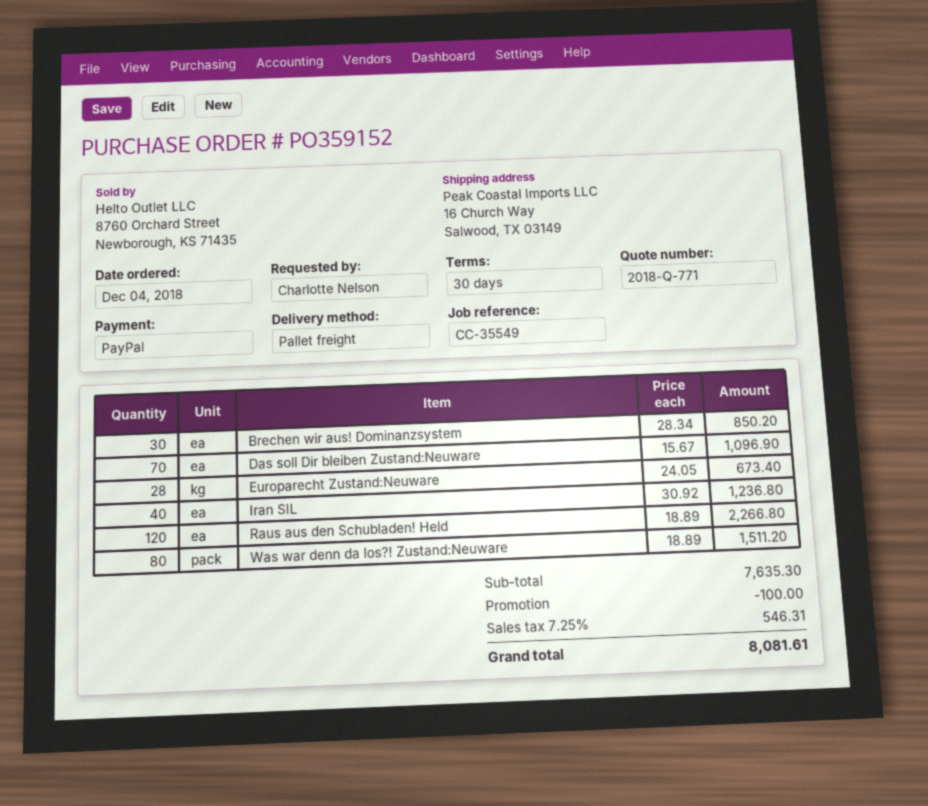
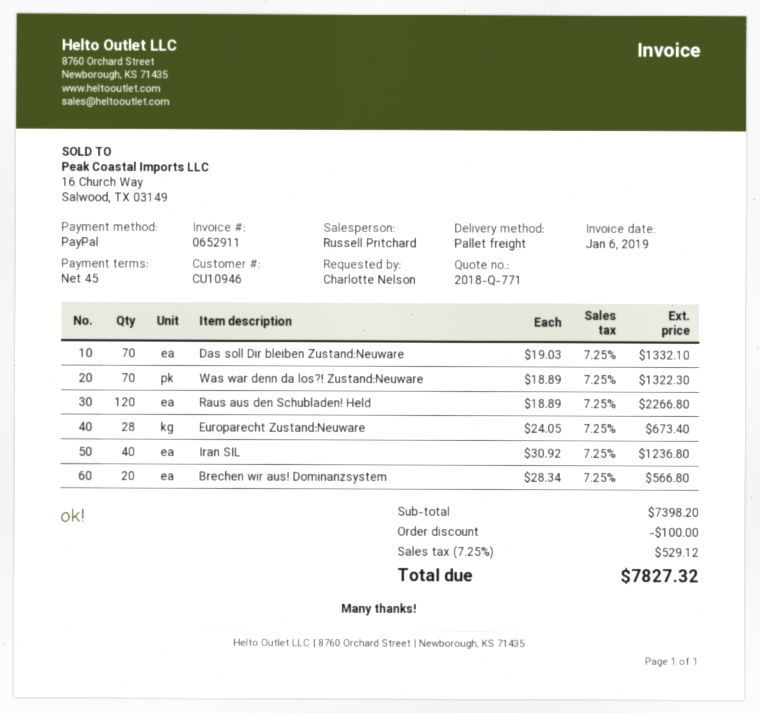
payment terms: 30 days -> 45 days
Brechen wir aus! Dominanzsystem: 30 x 28.34 = 850.20 -> 20 x 28.34 = 566.80
Das soll Dir bleiben Zustand:Neuware: 70 x 15.67 = 1096.90 -> 70 x 19.03 = 1332.10
Was war denn da los?! Zustand:Neuware: 80 x 18.89 = 1511.20 -> 70 x 18.89 = 1322.30
subtotal: 7635.30 -> 7398.20
tax: 7.25% = 546.31 -> 7.25% = 529.12
total: 8081.61 -> 7827.32

